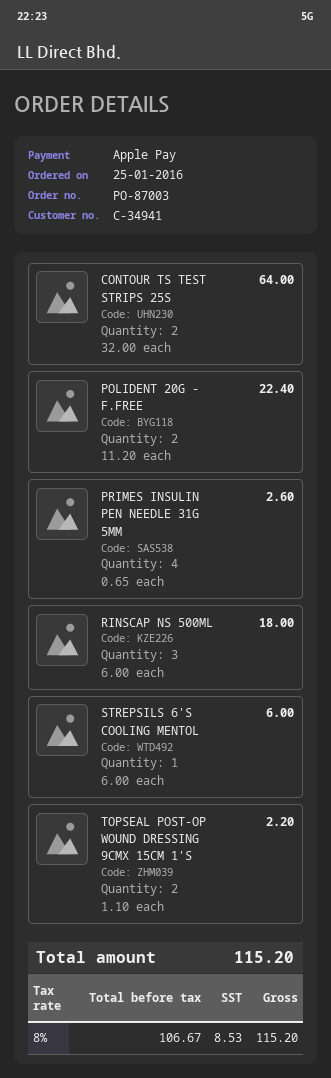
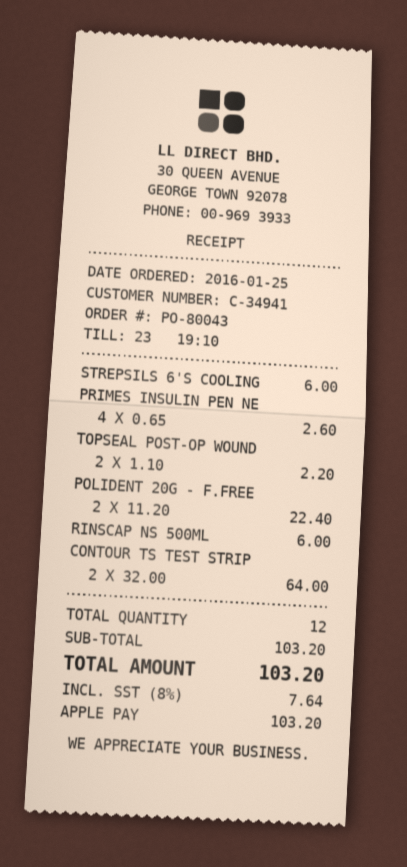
order number: PO-87003 -> PO-80043
RINSCAP NS 500ML: 3 x 6.00 = 18.00 -> 1 x 6.00 = 6.00
tax: 8% = 8.53 -> 8% = 7.64
total: 115.20 -> 103.20

